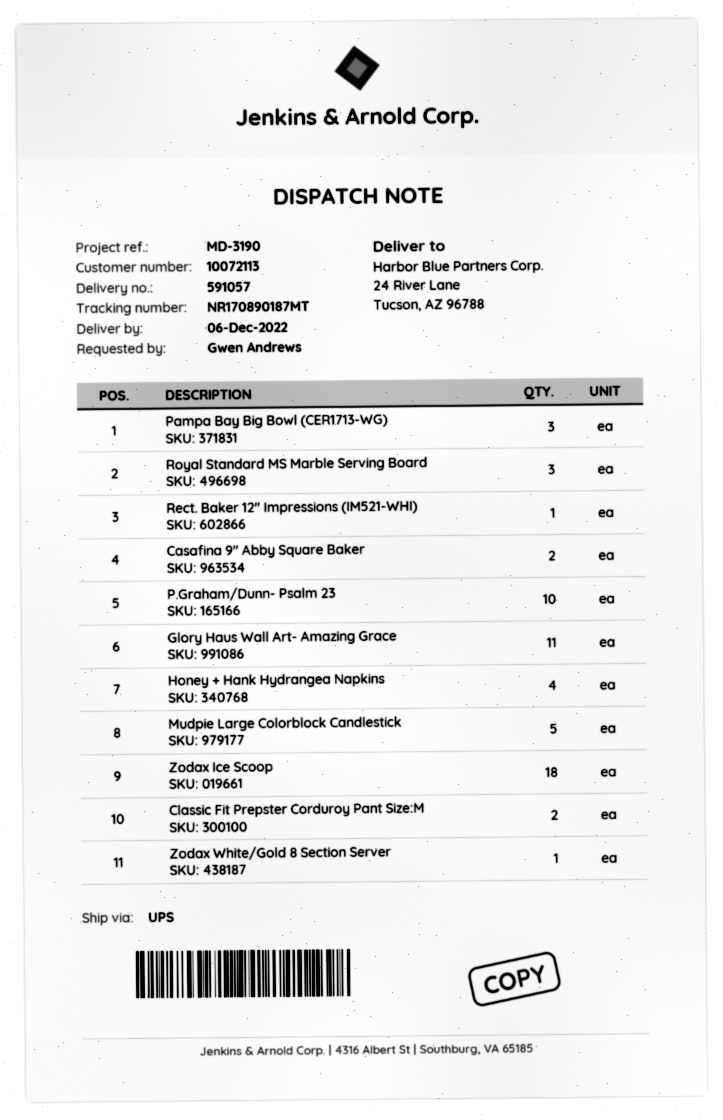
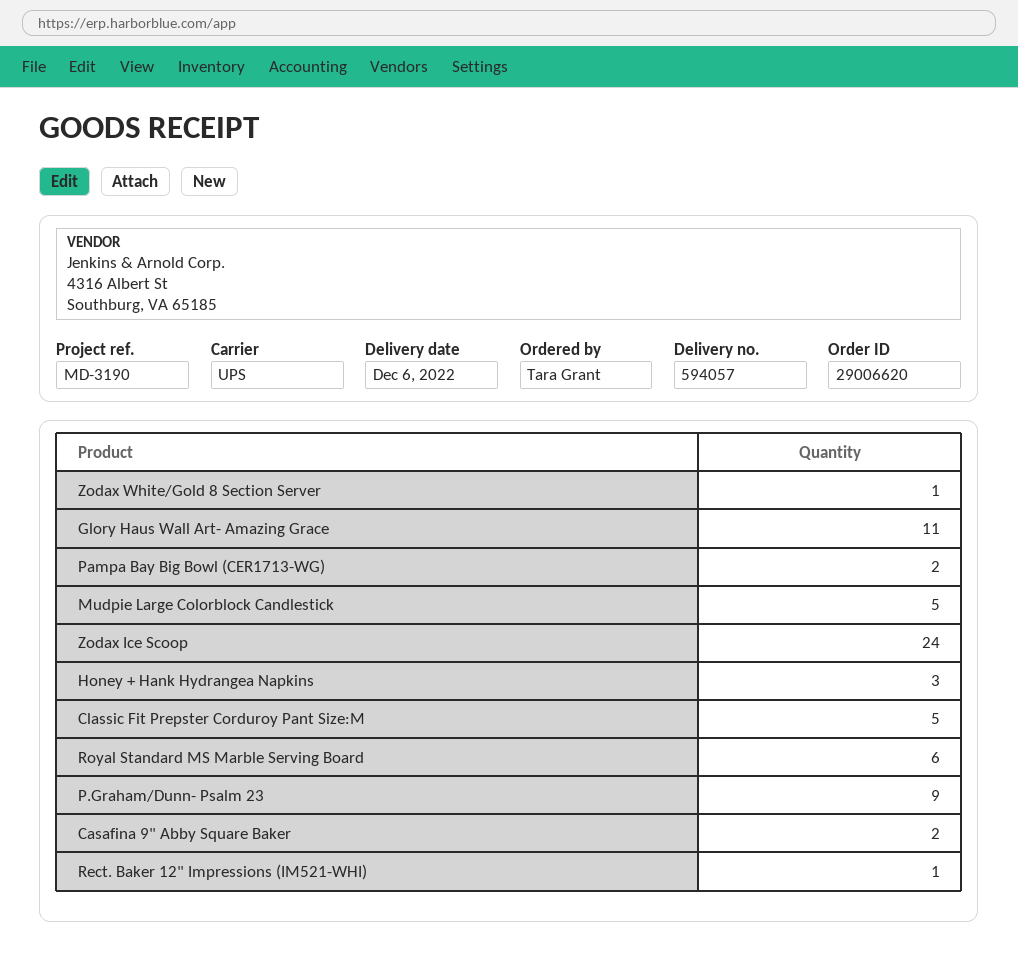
delivery note number: 591057 -> 594057
ordered by: Gwen Andrews -> Tara Grant
Pampa Bay Big Bowl (CER1713-WG): 3 -> 2
Royal Standard MS Marble Serving Board: 3 -> 6
P.Graham/Dunn- Psalm 23: 10 -> 9
Honey + Hank Hydrangea Napkins: 4 -> 3
Zodax Ice Scoop: 18 -> 24
Classic Fit Prepster Corduroy Pant Size:M: 2 -> 5

